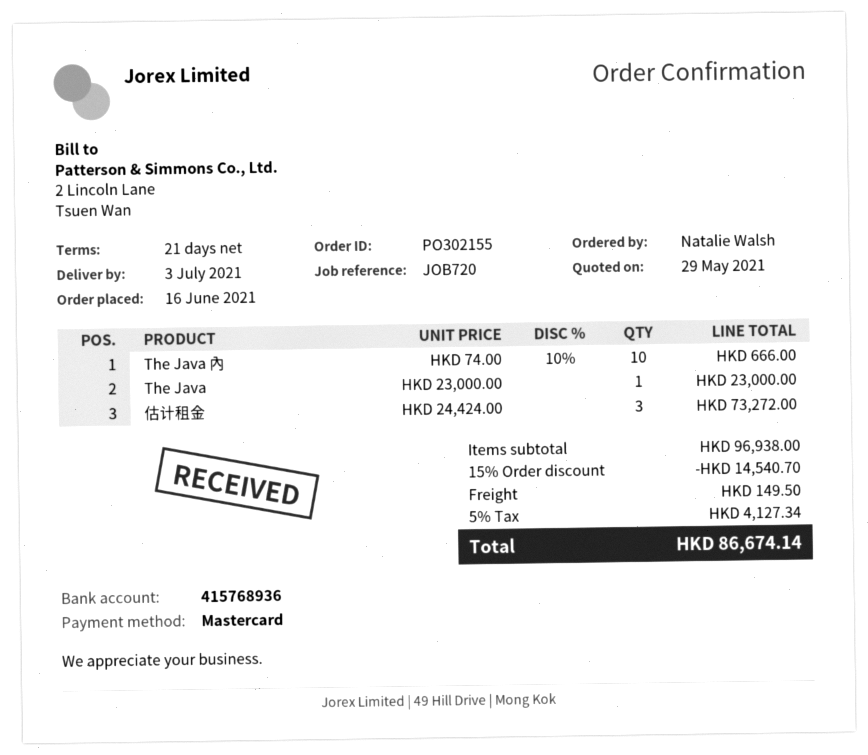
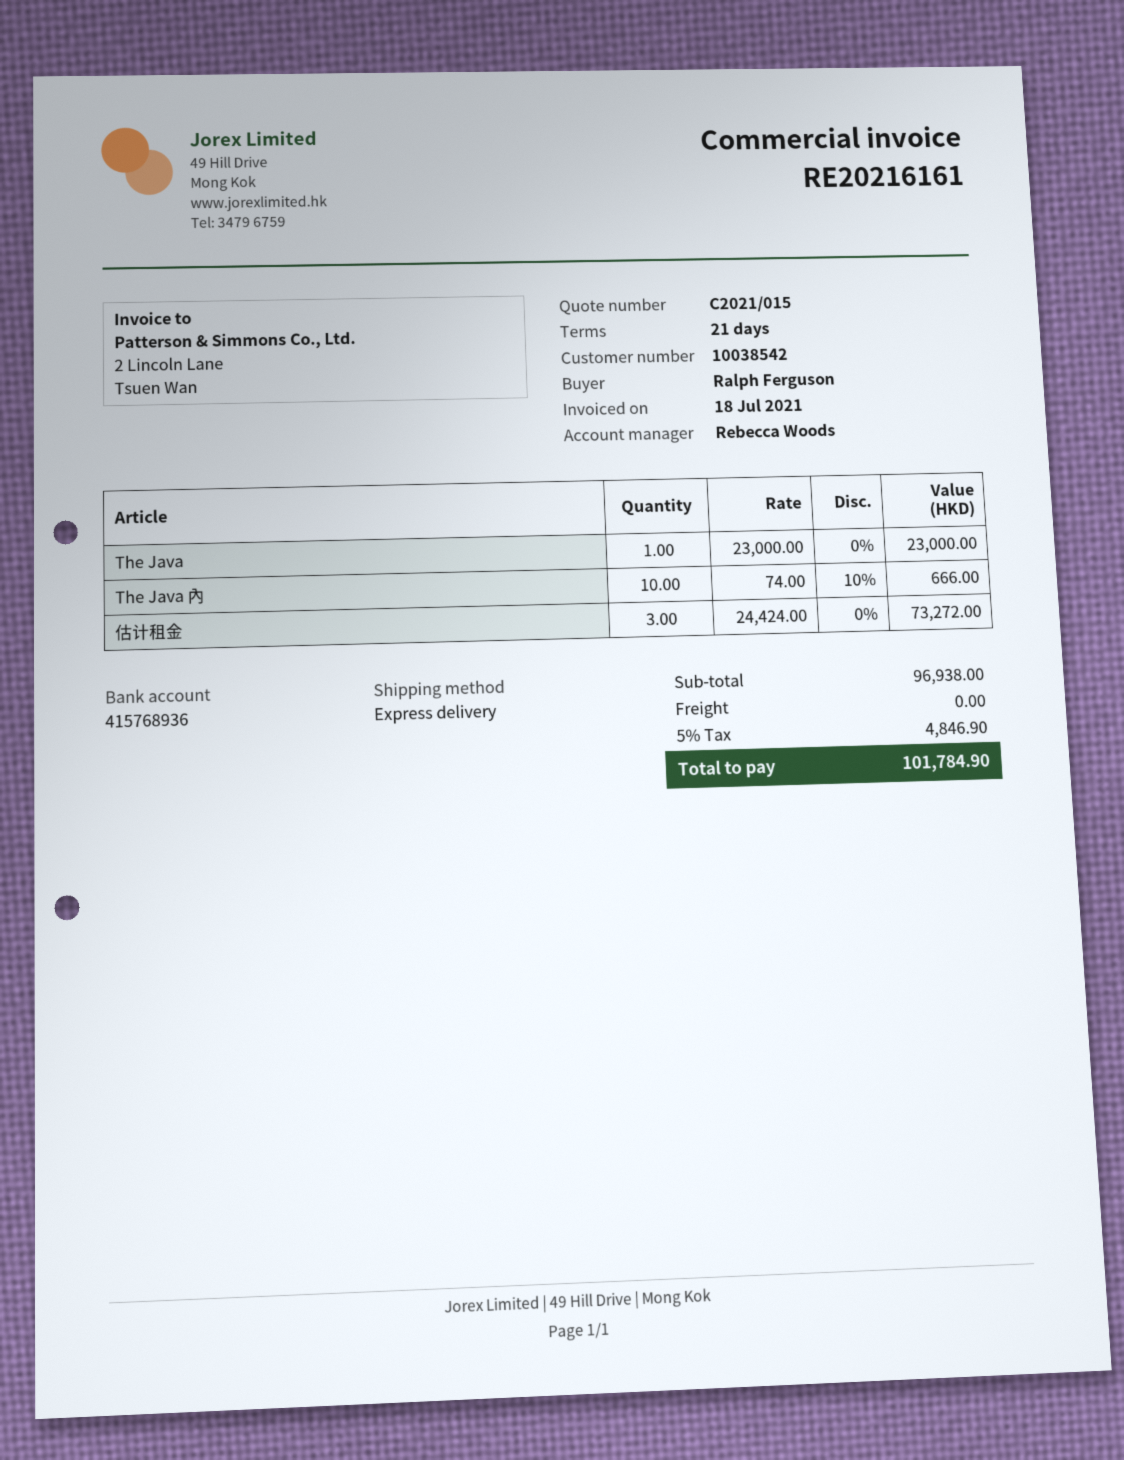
ordered by: Natalie Walsh -> Ralph Ferguson
discount: 15% = 14540.70 -> none
shipping: 149.50 -> 0.00
tax: 5% = 4127.34 -> 5% = 4846.90
total: 86674.14 -> 101784.90

